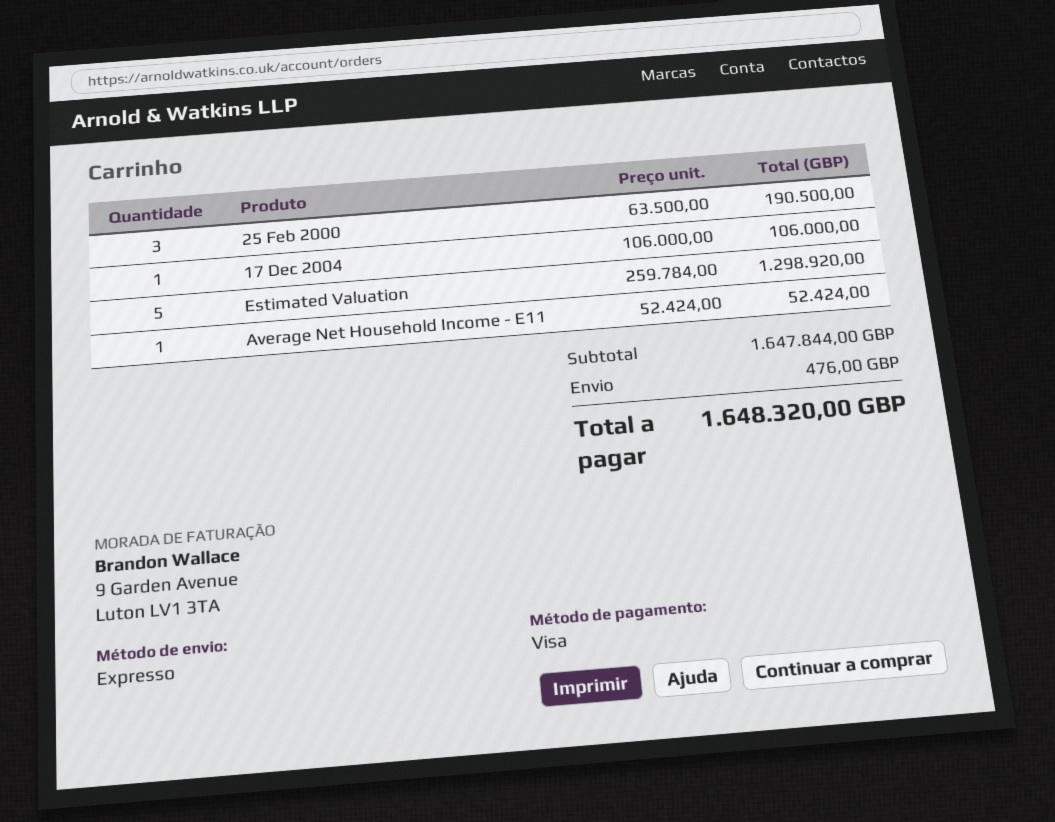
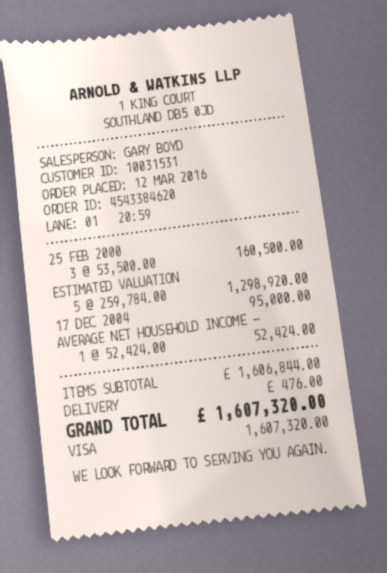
25 Feb 2000: 3 x 63500.00 = 190500.00 -> 3 x 53500.00 = 160500.00
17 Dec 2004: 1 x 106000.00 = 106000.00 -> 1 x 95000.00 = 95000.00
subtotal: 1647844.00 -> 1606844.00
total: 1648320.00 -> 1607320.00

